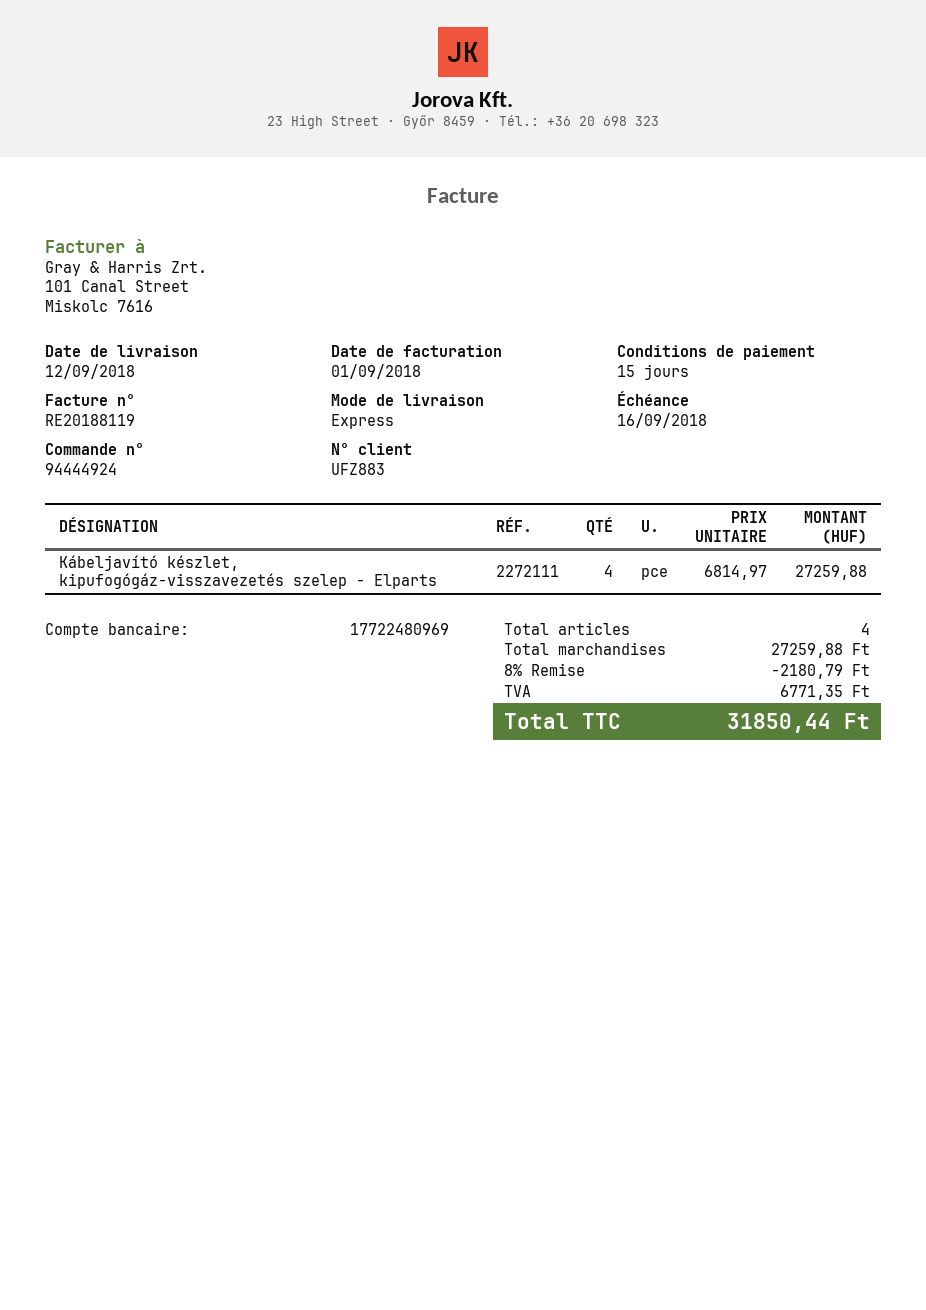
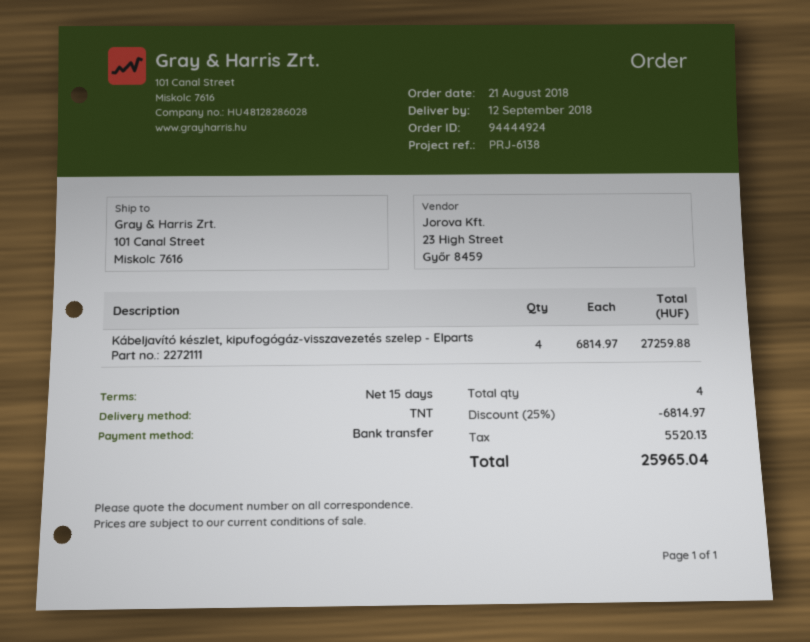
shipping method: express -> TNT
discount: 8% = 2180.79 -> 25% = 6814.97
tax: 6771.35 -> 5520.13
total: 31850.44 -> 25965.04

